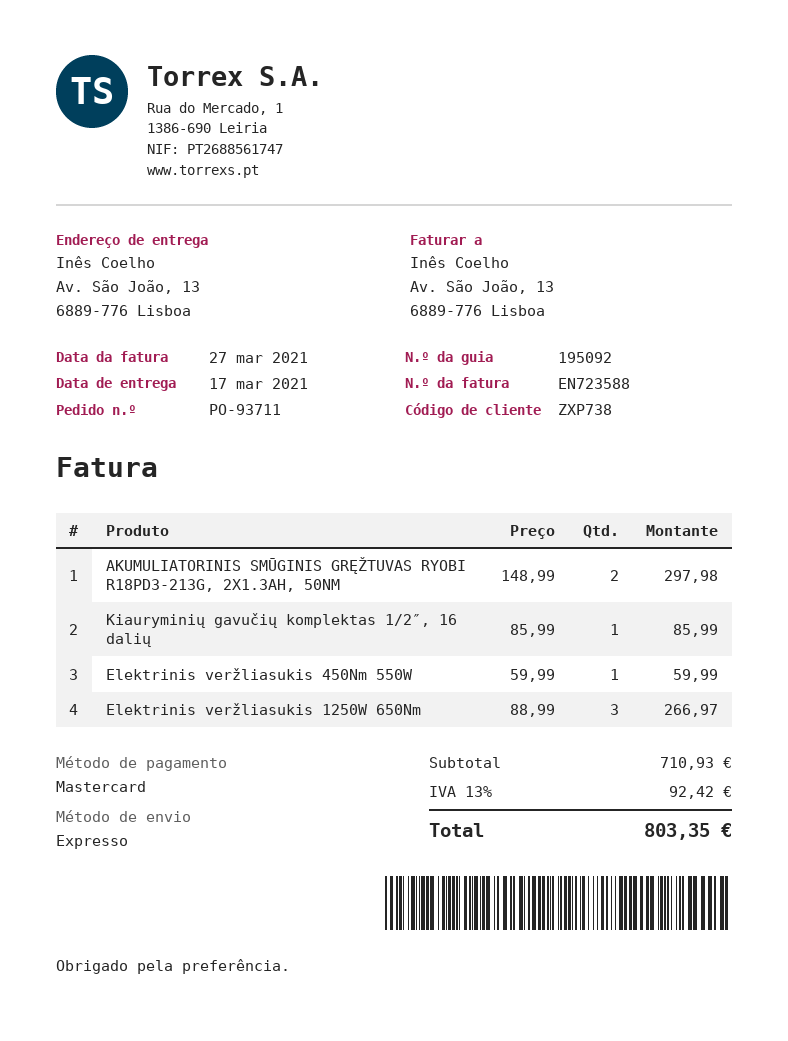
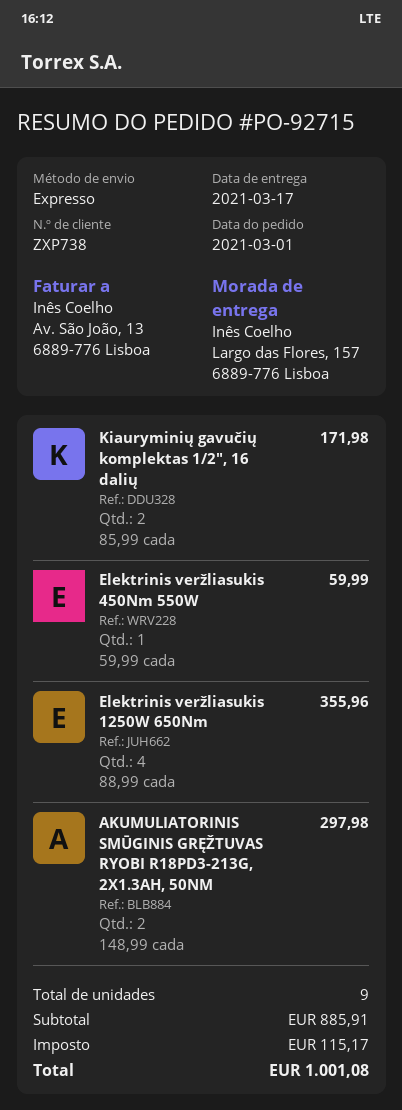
order number: PO-93711 -> PO-92715
ship to: Av. São João, 13, 6889-776 Lisboa -> Largo das Flores, 157, 6889-776 Lisboa
Kiauryminių gavučių komplektas 1/2″, 16 dalių: 1 x 85.99 = 85.99 -> 2 x 85.99 = 171.98
Elektrinis veržliasukis 1250W 650Nm: 3 x 88.99 = 266.97 -> 4 x 88.99 = 355.96
subtotal: 710.93 -> 885.91
tax: 92.42 -> 115.17
total: 803.35 -> 1001.08

